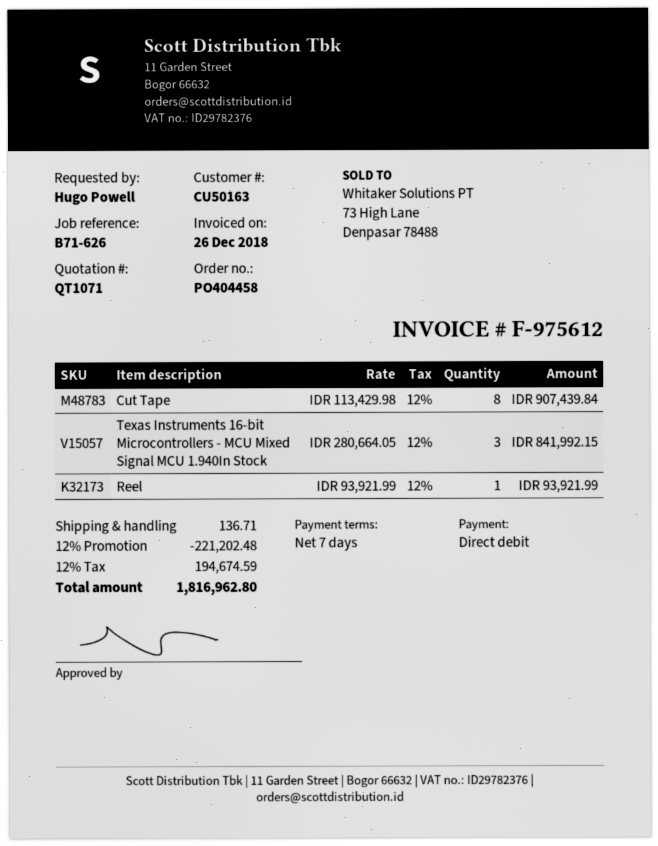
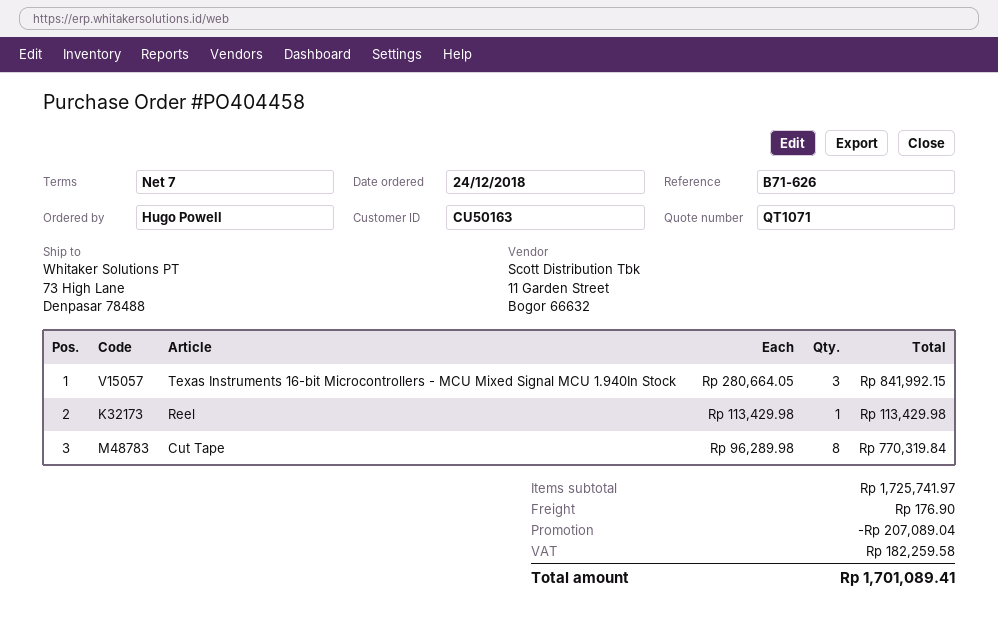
Cut Tape: 8 x 113429.98 = 907439.84 -> 8 x 96289.98 = 770319.84
Reel: 1 x 93921.99 = 93921.99 -> 1 x 113429.98 = 113429.98
discount: 221202.48 -> 207089.04
shipping: 136.71 -> 176.90
tax: 194674.59 -> 182259.58
total: 1816962.80 -> 1701089.41

